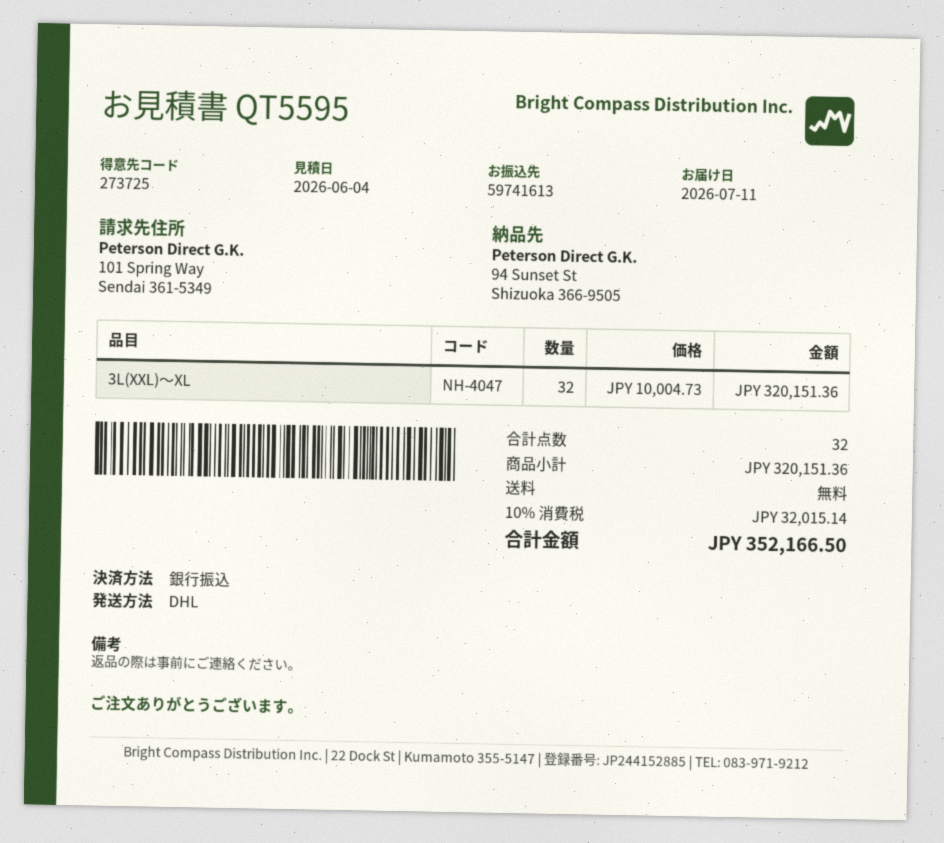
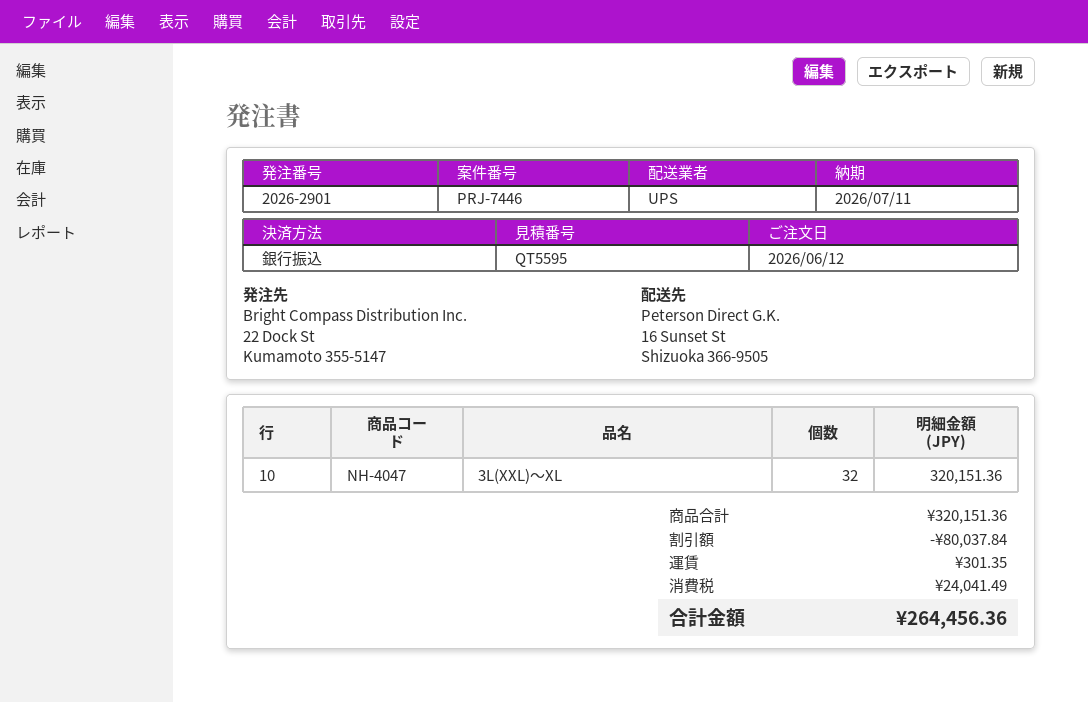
shipping method: DHL -> UPS
ship to: 94 Sunset St, Shizuoka 366-9505 -> 16 Sunset St, Shizuoka 366-9505
discount: none -> 80037.84
shipping: 0.00 -> 301.35
tax: 32015.14 -> 24041.49
total: 352166.50 -> 264456.36

